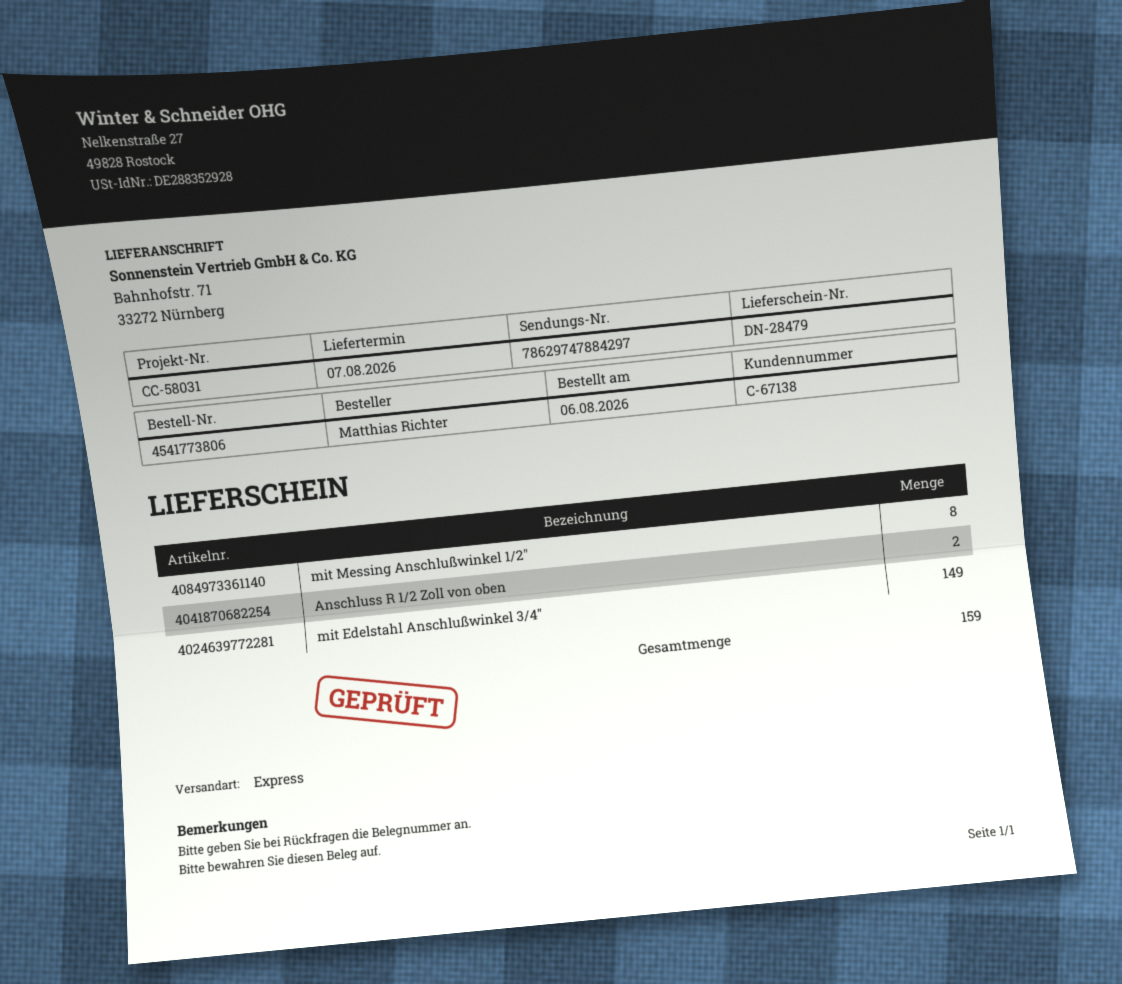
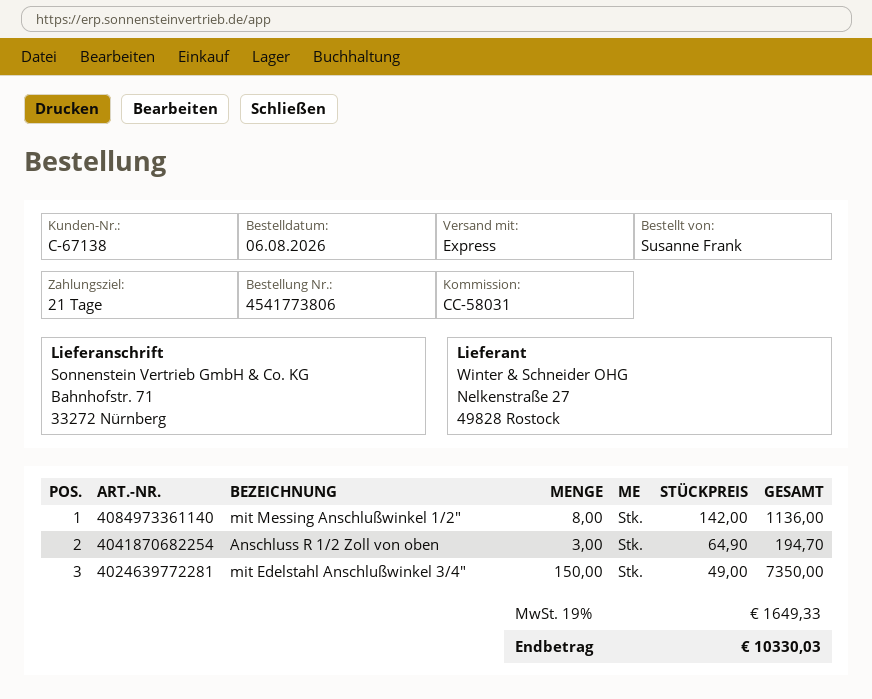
ordered by: Matthias Richter -> Susanne Frank
Anschluss R 1/2 Zoll von oben: 2 -> 3
mit Edelstahl Anschlußwinkel 3/4": 149 -> 150

